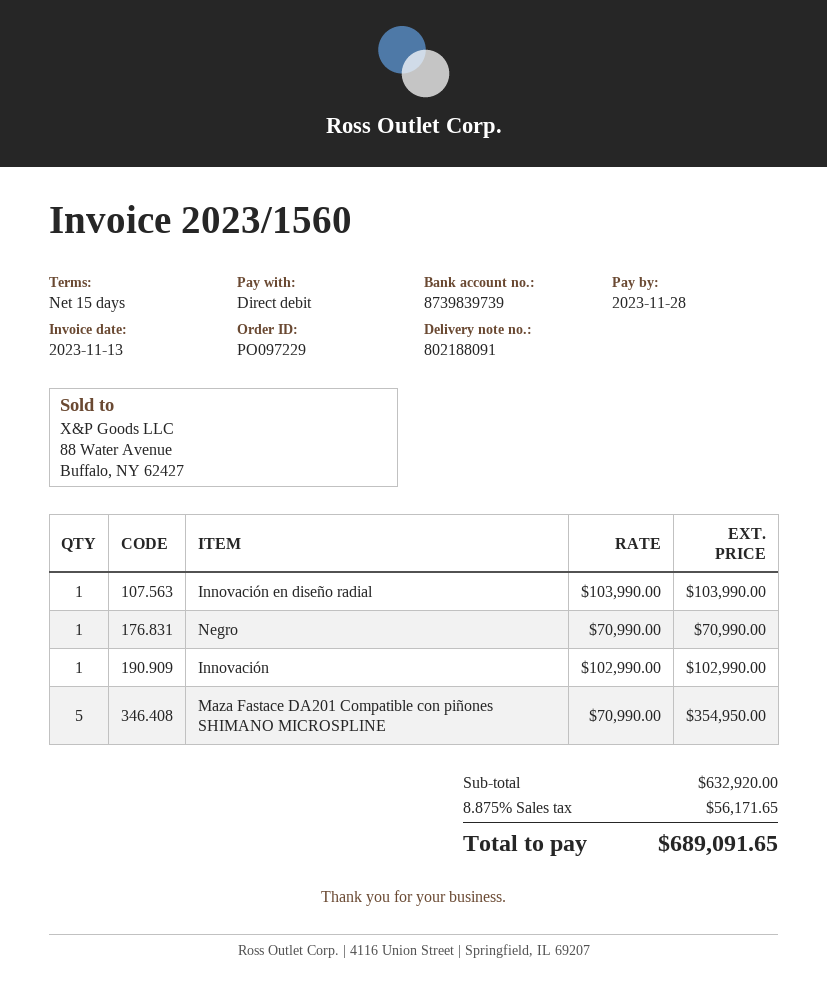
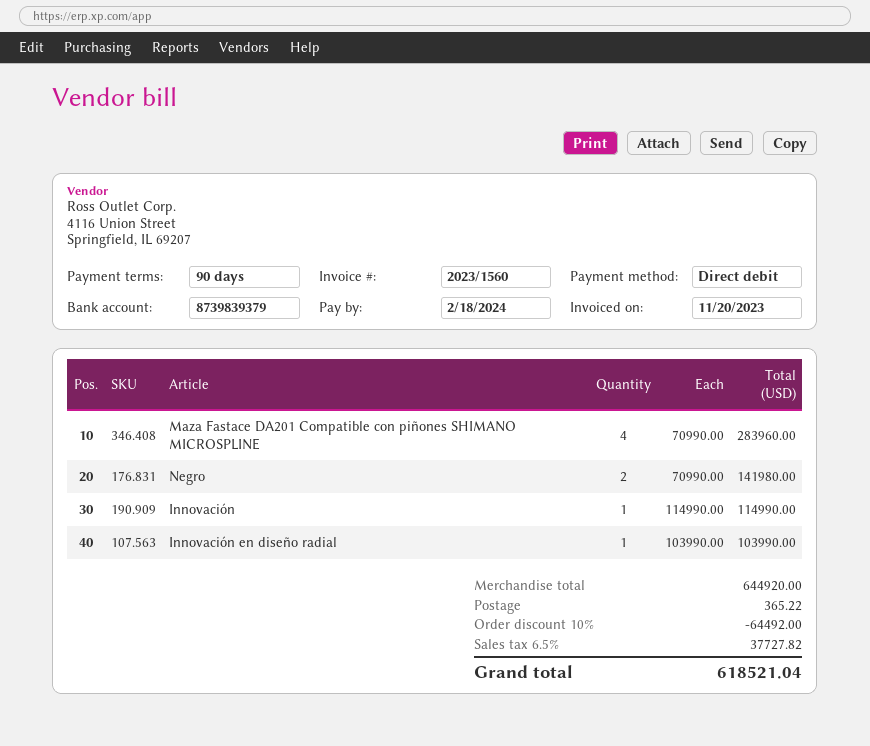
invoice date: 2023-11-13 -> 2023-11-20
payment terms: 15 days -> 90 days
due date: 2023-11-28 -> 2024-02-18
bank account: 8739839739 -> 8739839379
Negro: 1 x 70990.00 = 70990.00 -> 2 x 70990.00 = 141980.00
Innovación: 1 x 102990.00 = 102990.00 -> 1 x 114990.00 = 114990.00
Maza Fastace DA201 Compatible con piñones SHIMANO MICROSPLINE: 5 x 70990.00 = 354950.00 -> 4 x 70990.00 = 283960.00
subtotal: 632920.00 -> 644920.00
discount: none -> 10% = 64492.00
shipping: none -> 365.22
tax: 8.875% = 56171.65 -> 6.5% = 37727.82
total: 689091.65 -> 618521.04

